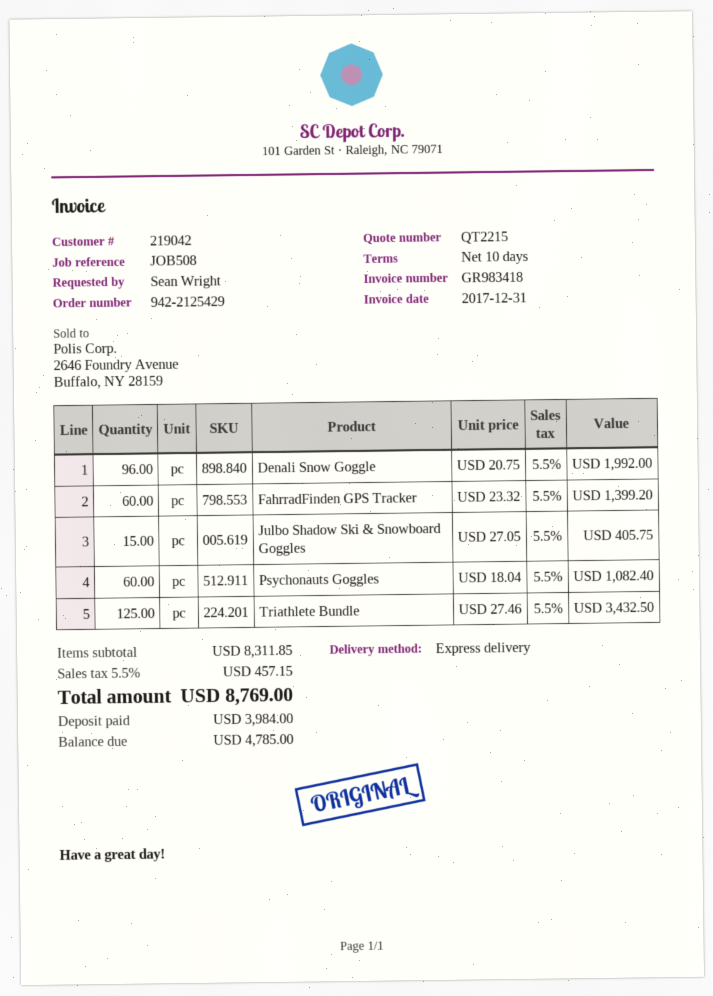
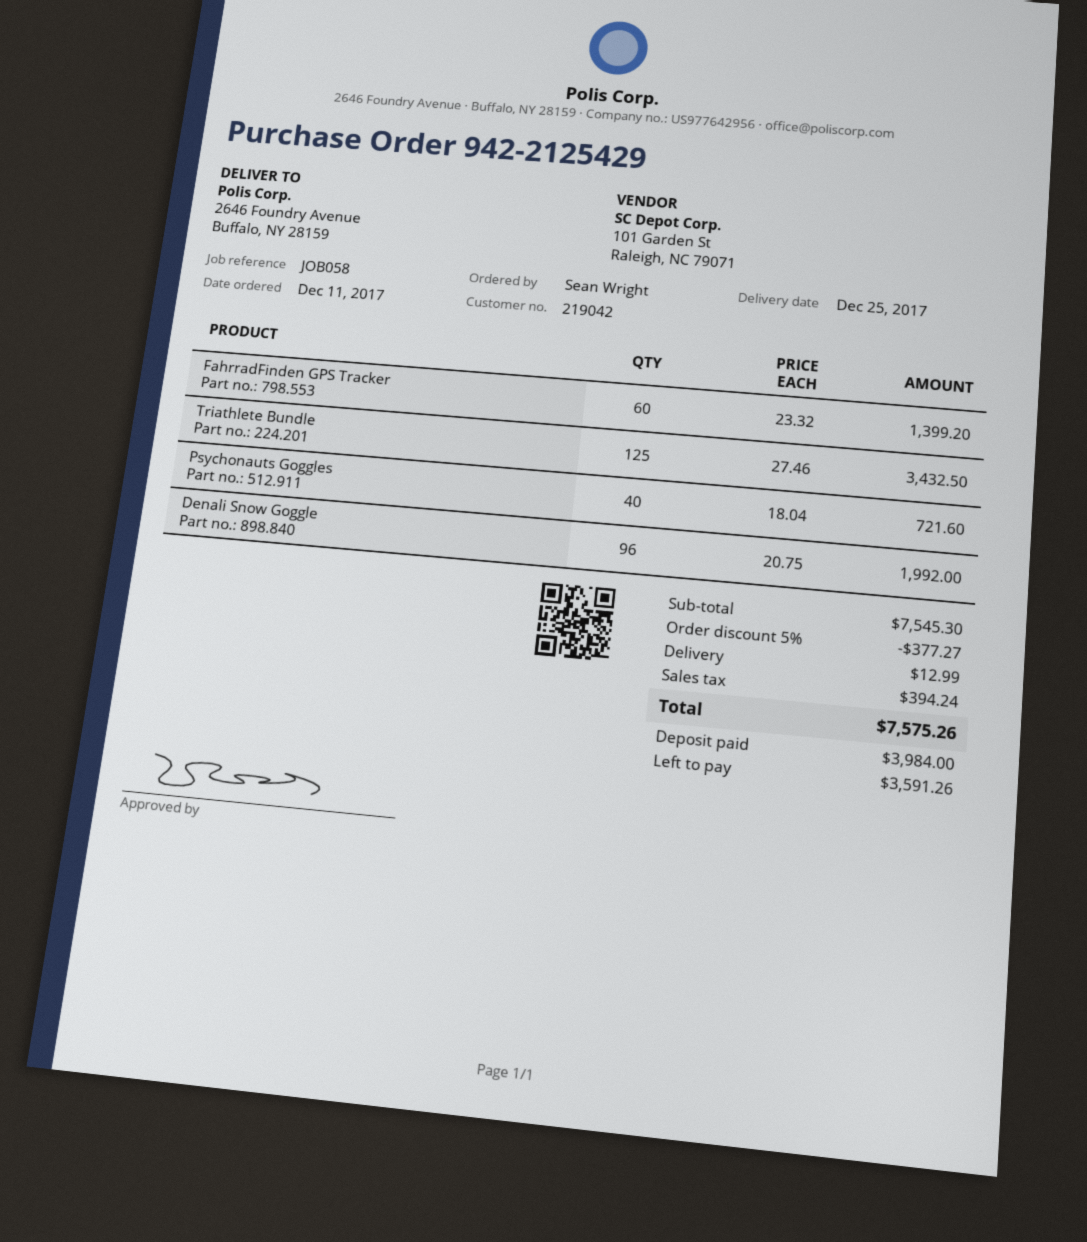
reference: JOB508 -> JOB058
Julbo Shadow Ski & Snowboard Goggles: 15 x 27.05 = 405.75 -> none
Psychonauts Goggles: 60 x 18.04 = 1082.40 -> 40 x 18.04 = 721.60
subtotal: 8311.85 -> 7545.30
discount: none -> 5% = 377.27
shipping: none -> 12.99
tax: 457.15 -> 394.24
total: 8769.00 -> 7575.26
balance: 4785.00 -> 3591.26

